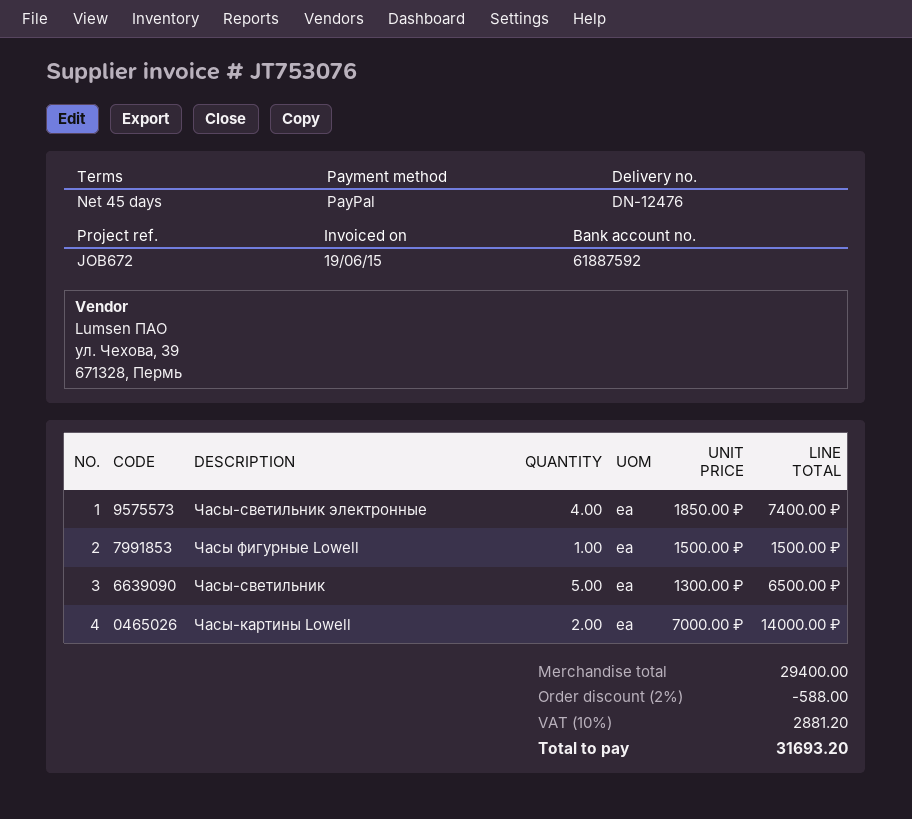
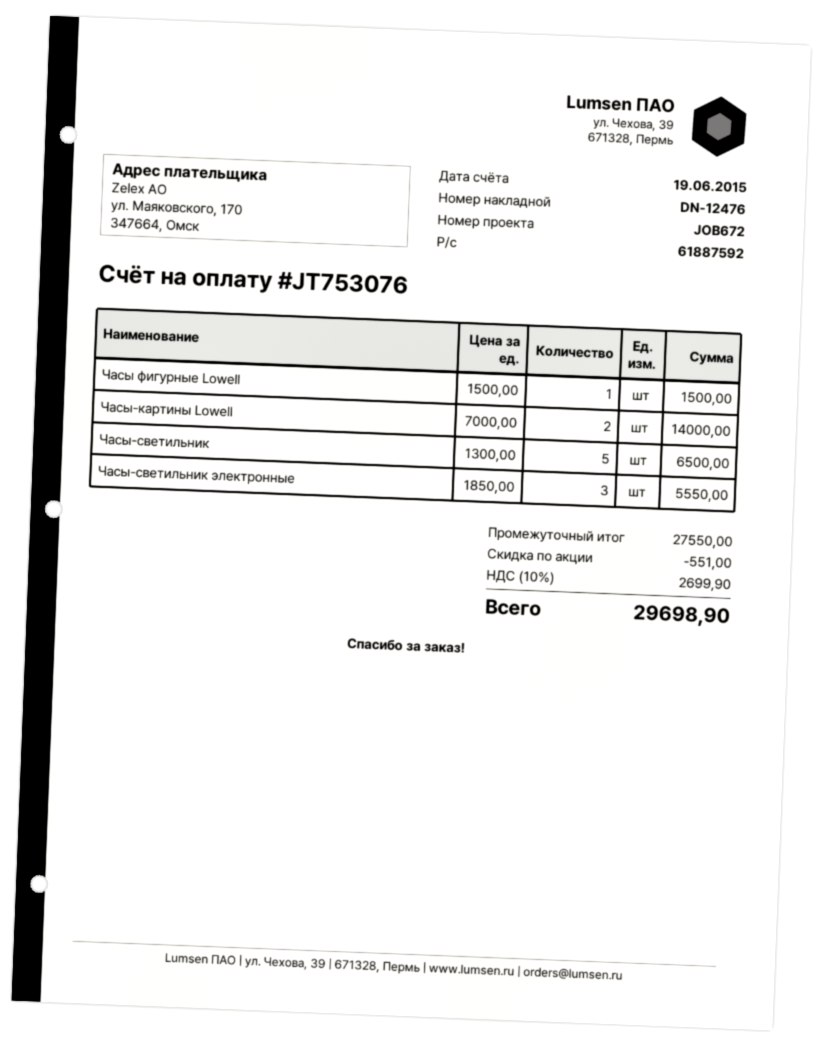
Часы-светильник электронные: 4 x 1850.00 = 7400.00 -> 3 x 1850.00 = 5550.00
subtotal: 29400.00 -> 27550.00
discount: 588.00 -> 551.00
tax: 10% = 2881.20 -> 10% = 2699.90
total: 31693.20 -> 29698.90

